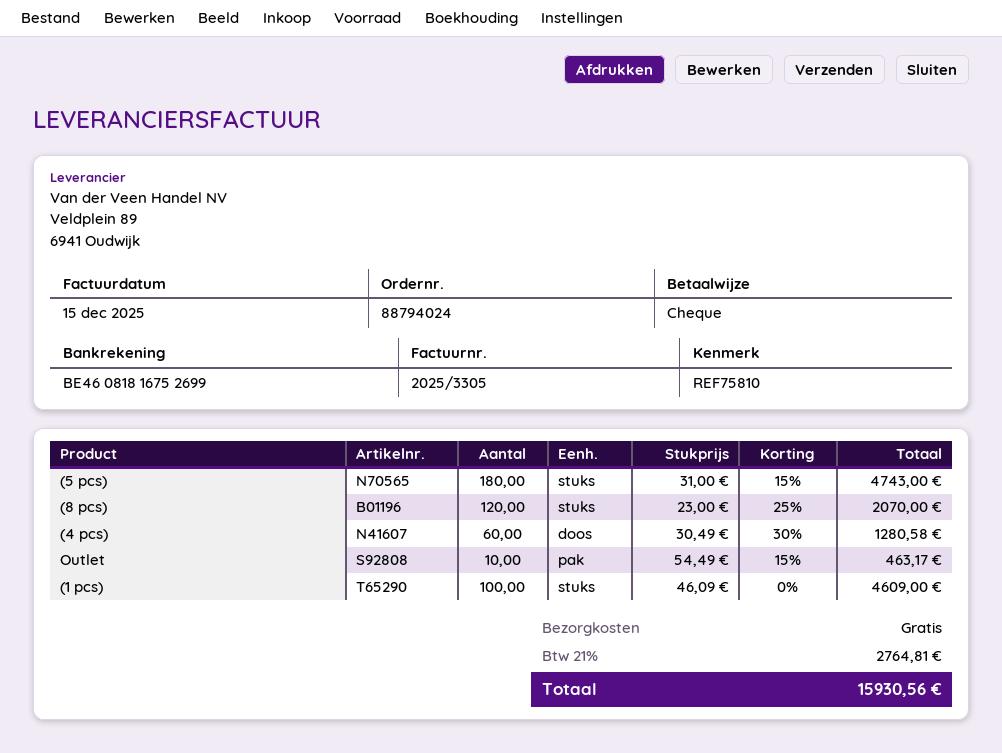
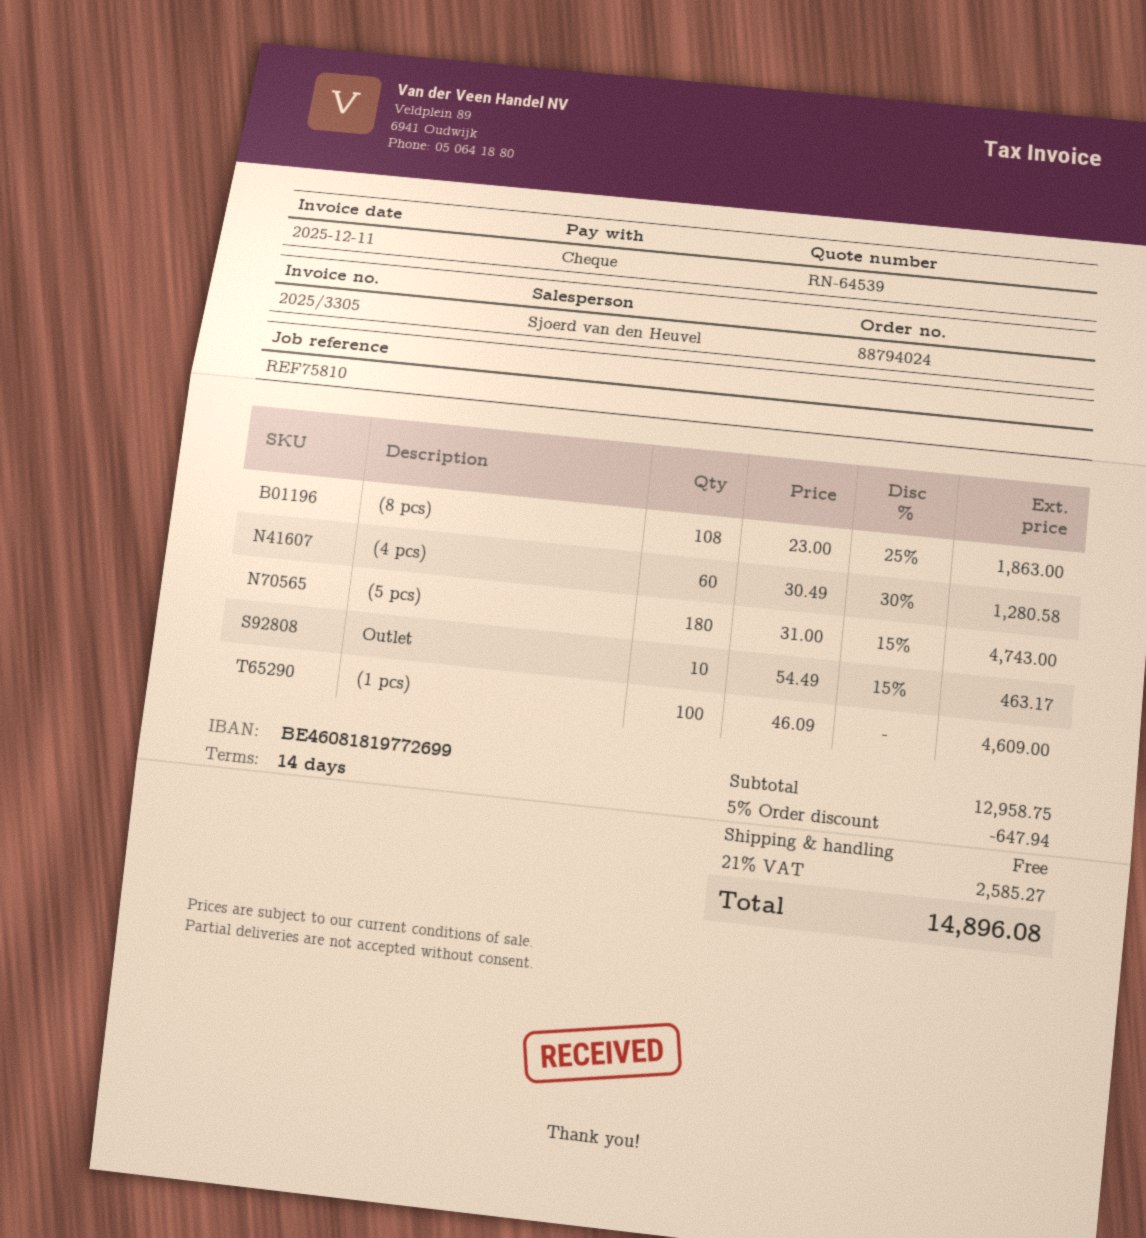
invoice date: 2025-12-15 -> 2025-12-11
bank account: BE46081816752699 -> BE46081819772699
(8 pcs): 120 x 23.00 - 25% = 2070.00 -> 108 x 23.00 - 25% = 1863.00
discount: none -> 5% = 647.94
tax: 21% = 2764.81 -> 21% = 2585.27
total: 15930.56 -> 14896.08

